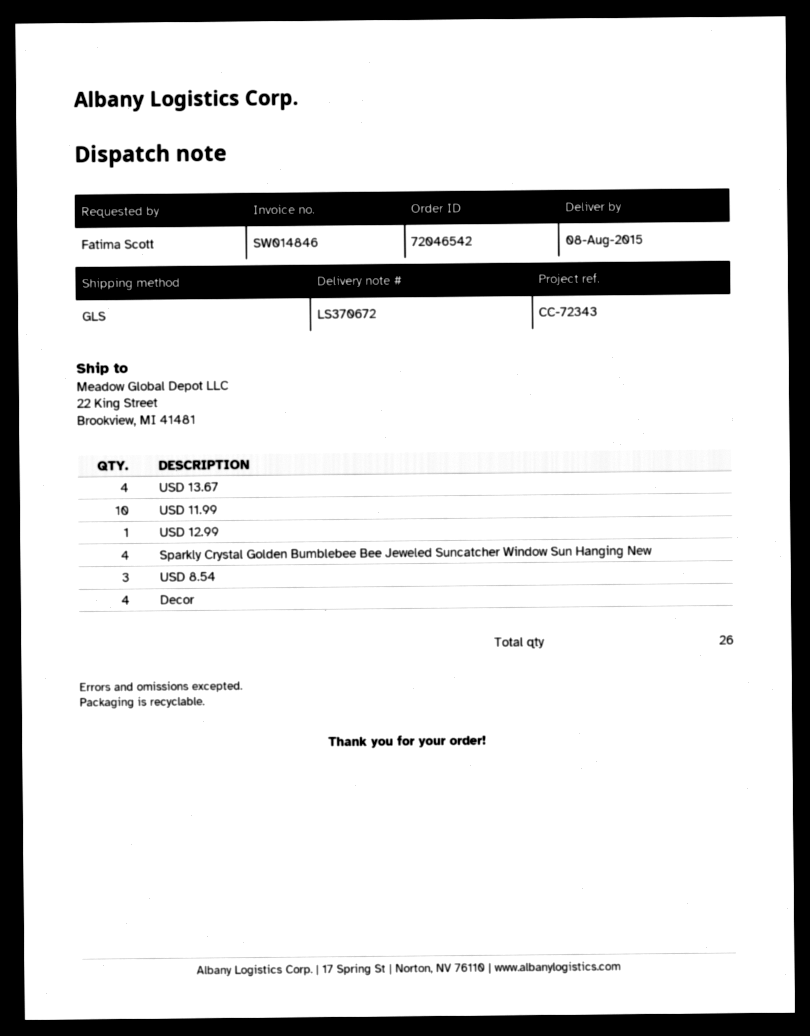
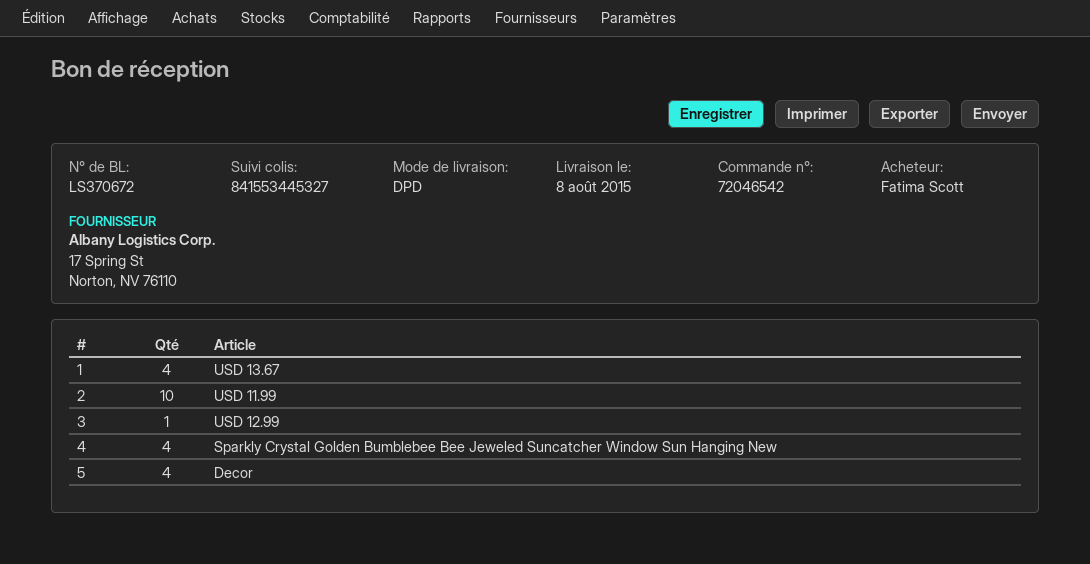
shipping method: GLS -> DPD
USD 8.54: 3 -> none

